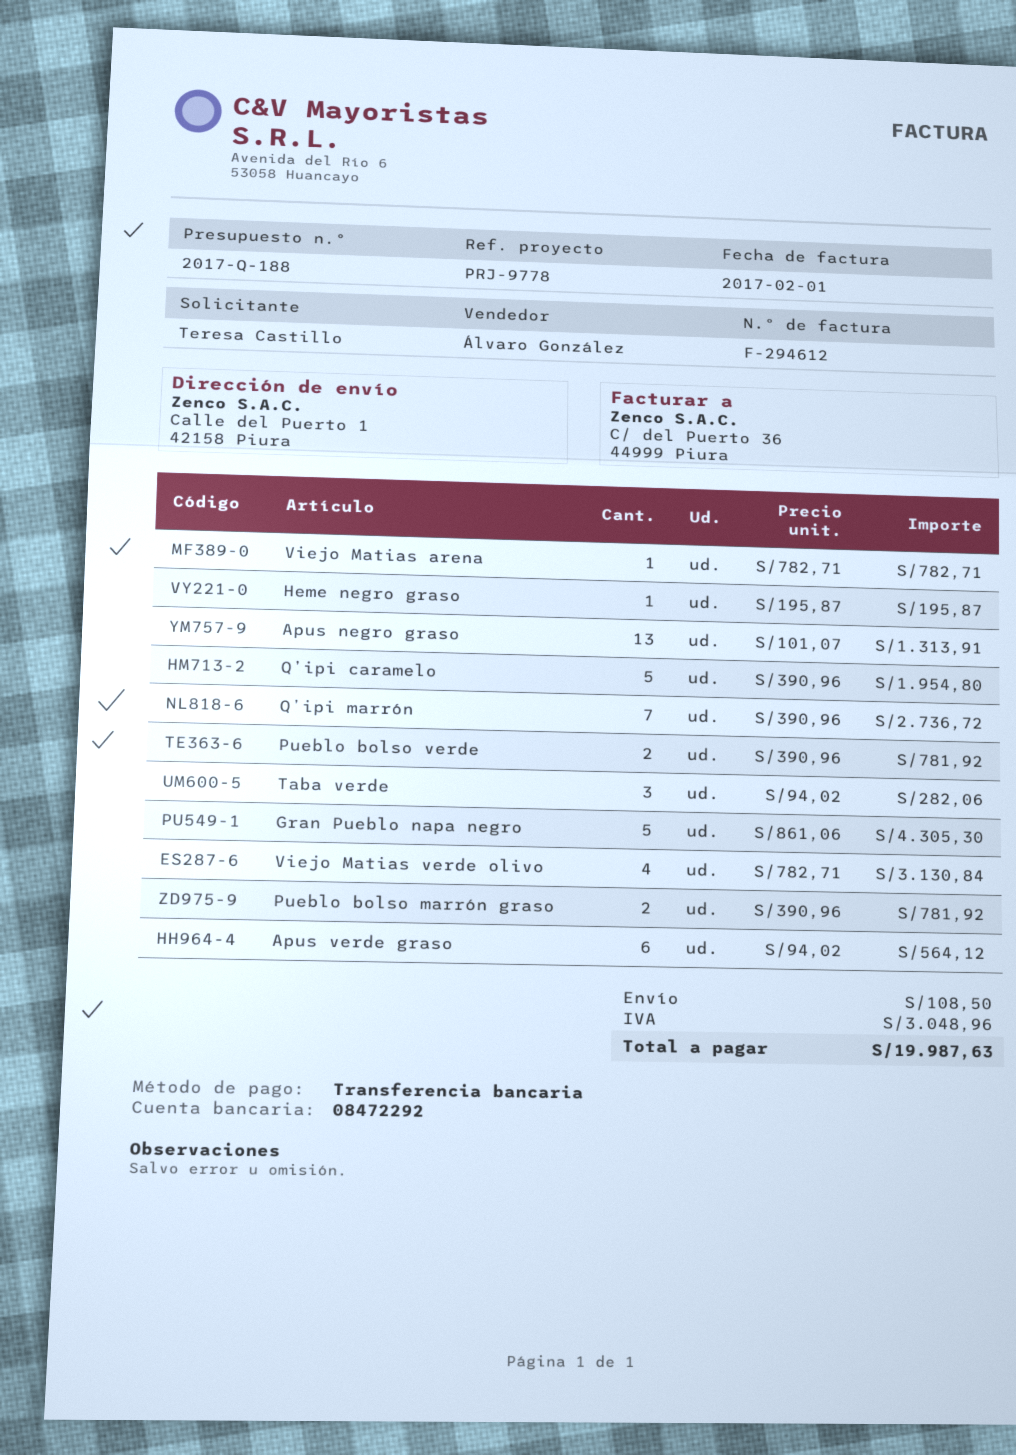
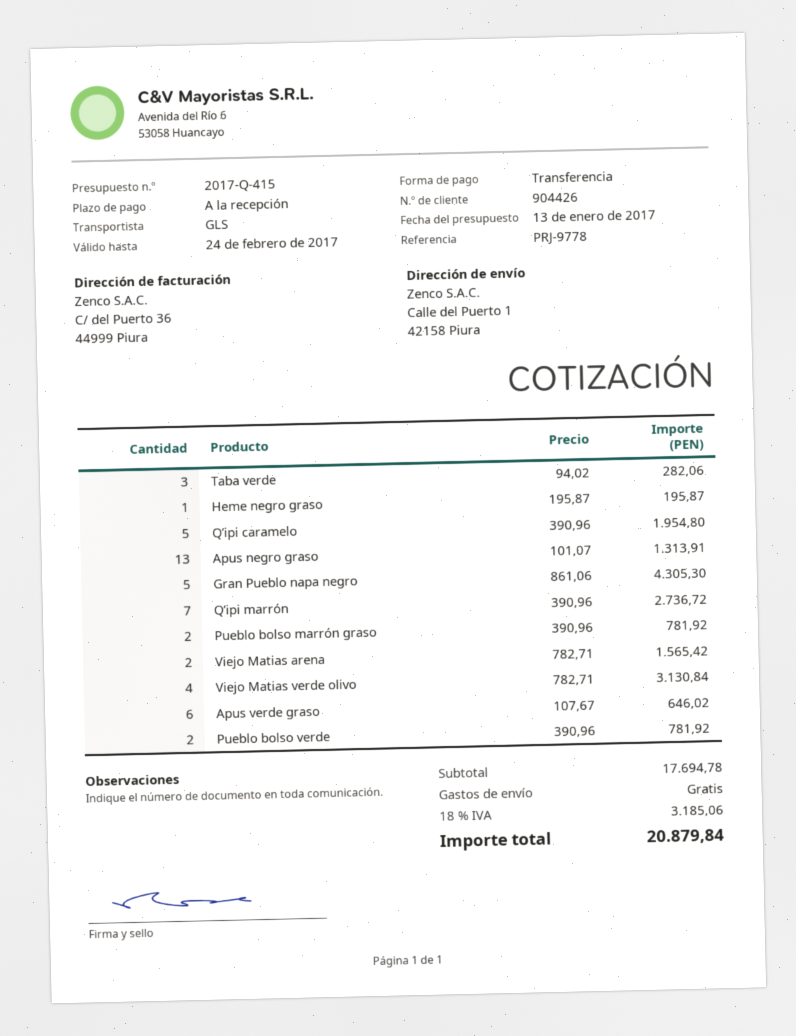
quote number: 2017-Q-188 -> 2017-Q-415
Viejo Matias arena: 1 x 782.71 = 782.71 -> 2 x 782.71 = 1565.42
Apus verde graso: 6 x 94.02 = 564.12 -> 6 x 107.67 = 646.02
shipping: 108.50 -> 0.00
tax: 3048.96 -> 3185.06
total: 19987.63 -> 20879.84

